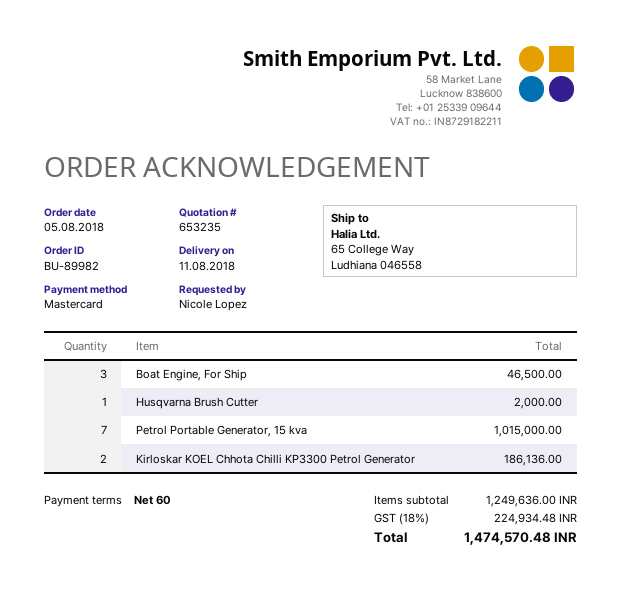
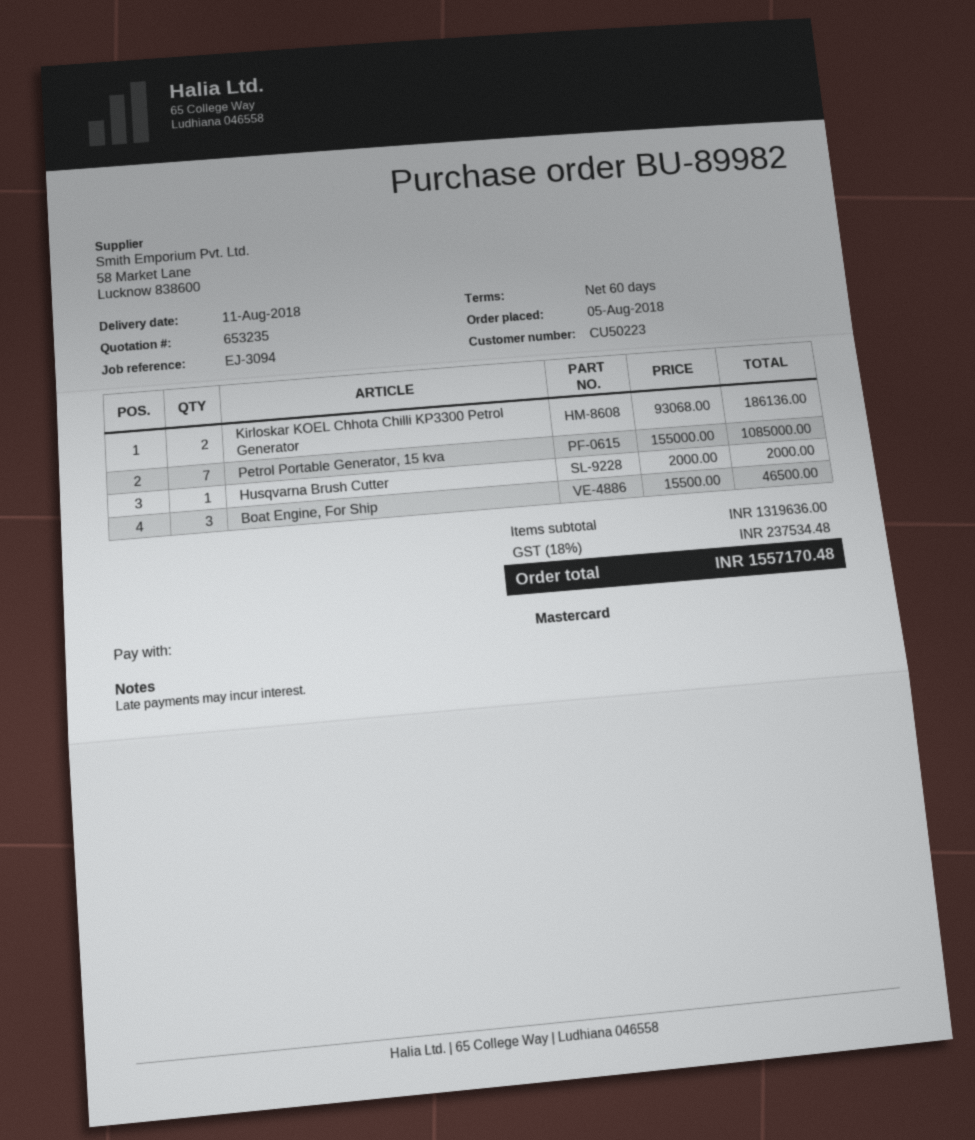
Petrol Portable Generator, 15 kva: 7 for 1015000.00 -> 7 for 1085000.00
subtotal: 1249636.00 -> 1319636.00
tax: 18% = 224934.48 -> 18% = 237534.48
total: 1474570.48 -> 1557170.48

